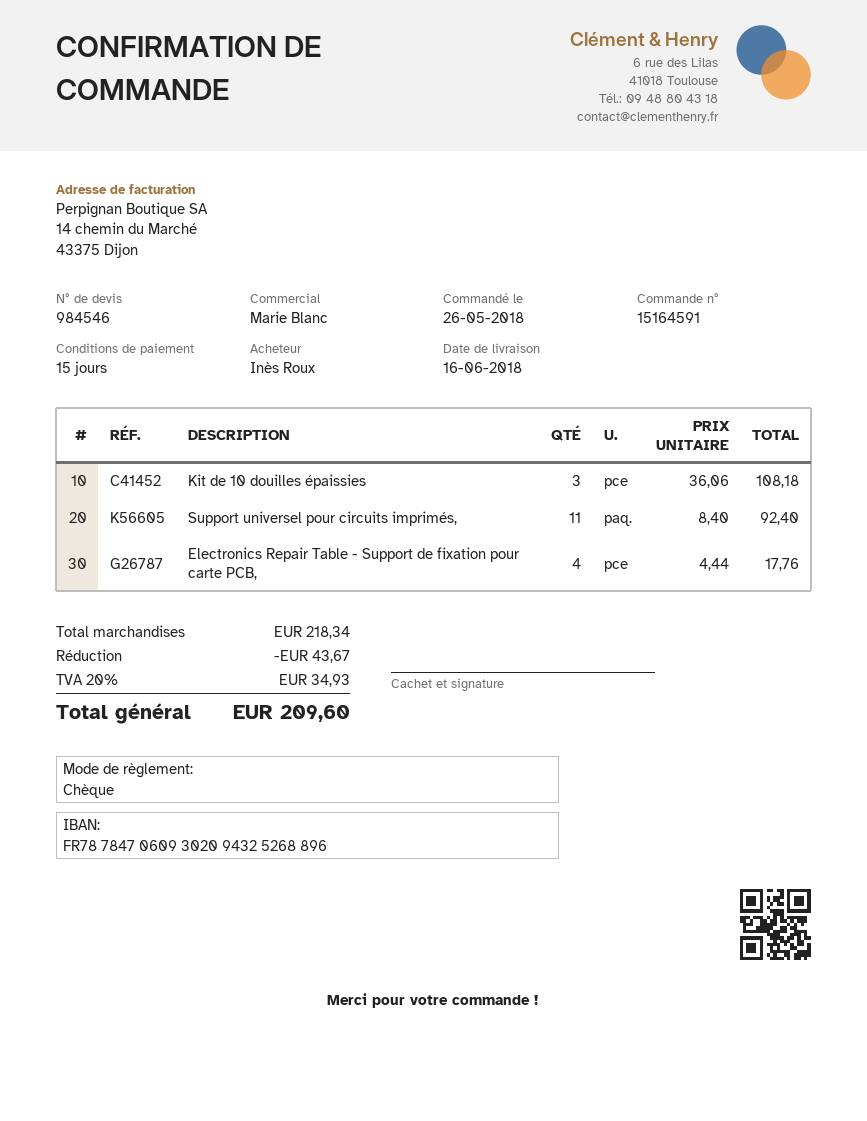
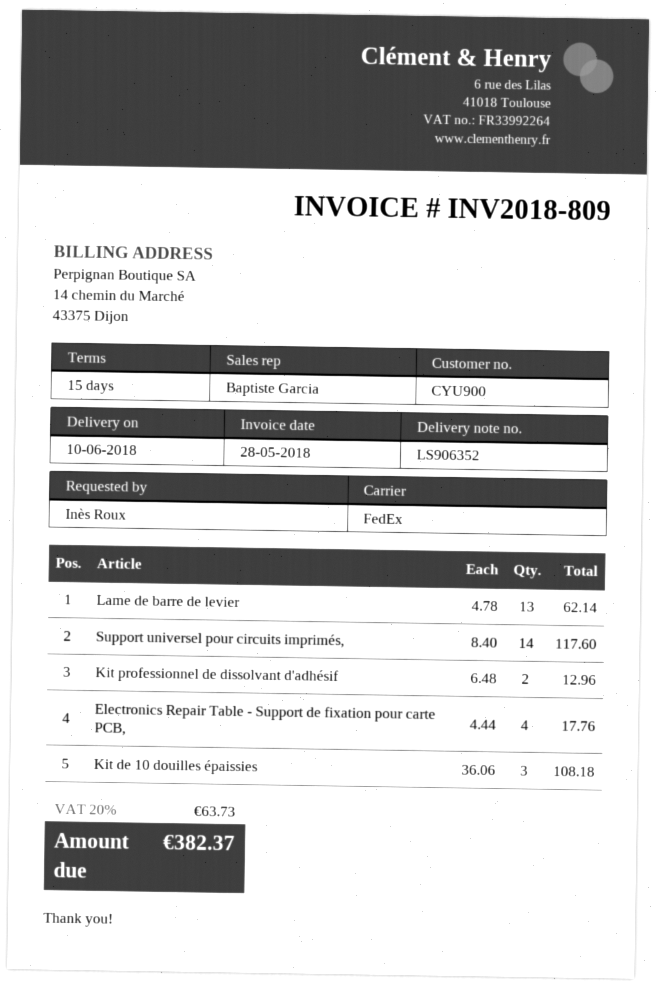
delivery date: 2018-06-16 -> 2018-06-10
sales rep: Marie Blanc -> Baptiste Garcia
Support universel pour circuits imprimés,: 11 x 8.40 = 92.40 -> 14 x 8.40 = 117.60
Lame de barre de levier: none -> 13 x 4.78 = 62.14
Kit professionnel de dissolvant d'adhésif: none -> 2 x 6.48 = 12.96
discount: 43.67 -> none
tax: 20% = 34.93 -> 20% = 63.73
total: 209.60 -> 382.37

